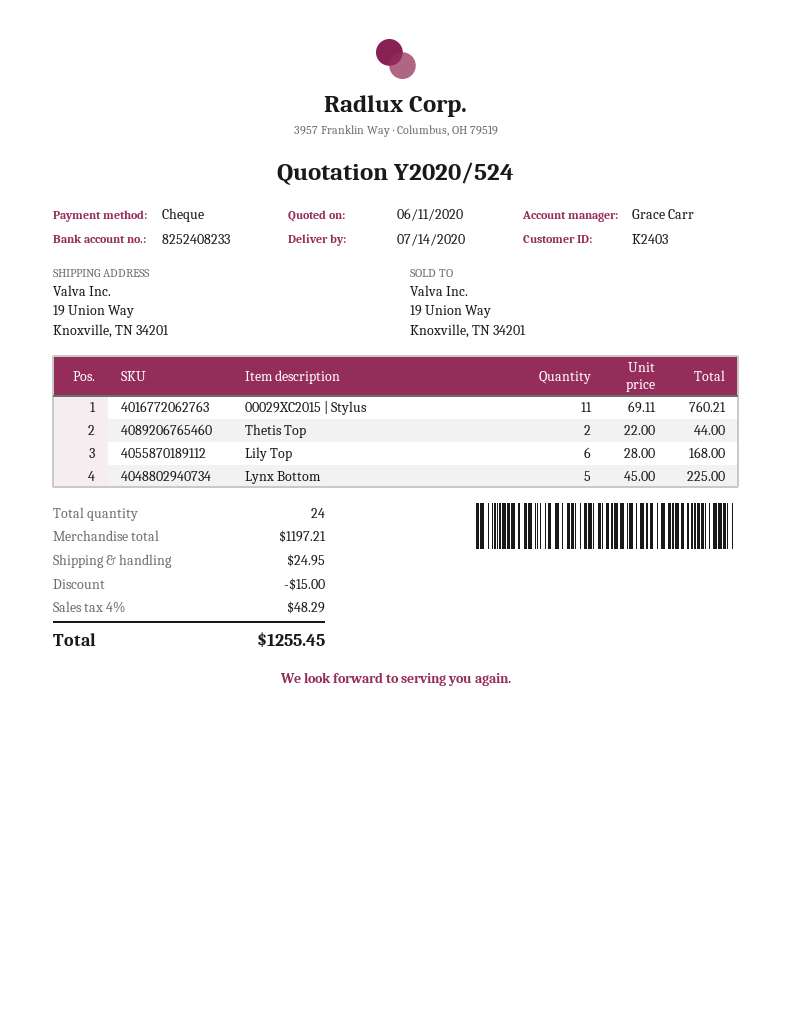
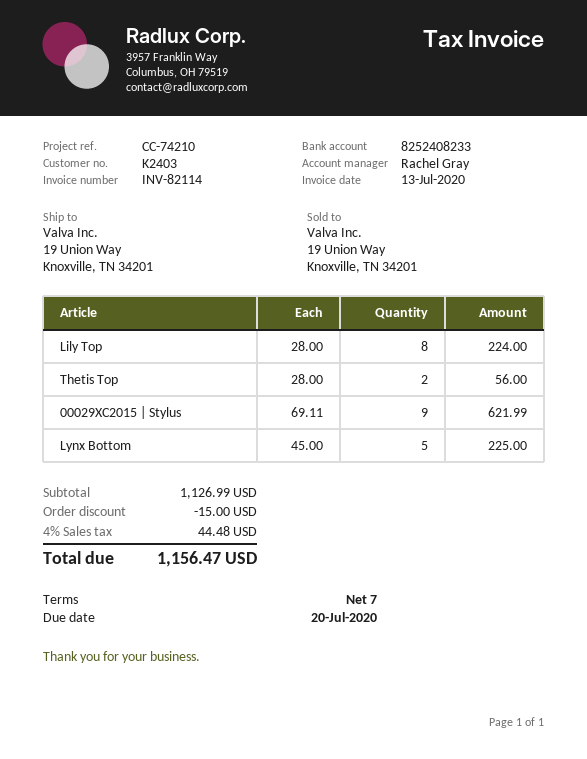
sales rep: Grace Carr -> Rachel Gray
00029XC2015 | Stylus: 11 x 69.11 = 760.21 -> 9 x 69.11 = 621.99
Thetis Top: 2 x 22.00 = 44.00 -> 2 x 28.00 = 56.00
Lily Top: 6 x 28.00 = 168.00 -> 8 x 28.00 = 224.00
subtotal: 1197.21 -> 1126.99
shipping: 24.95 -> none
tax: 4% = 48.29 -> 4% = 44.48
total: 1255.45 -> 1156.47

